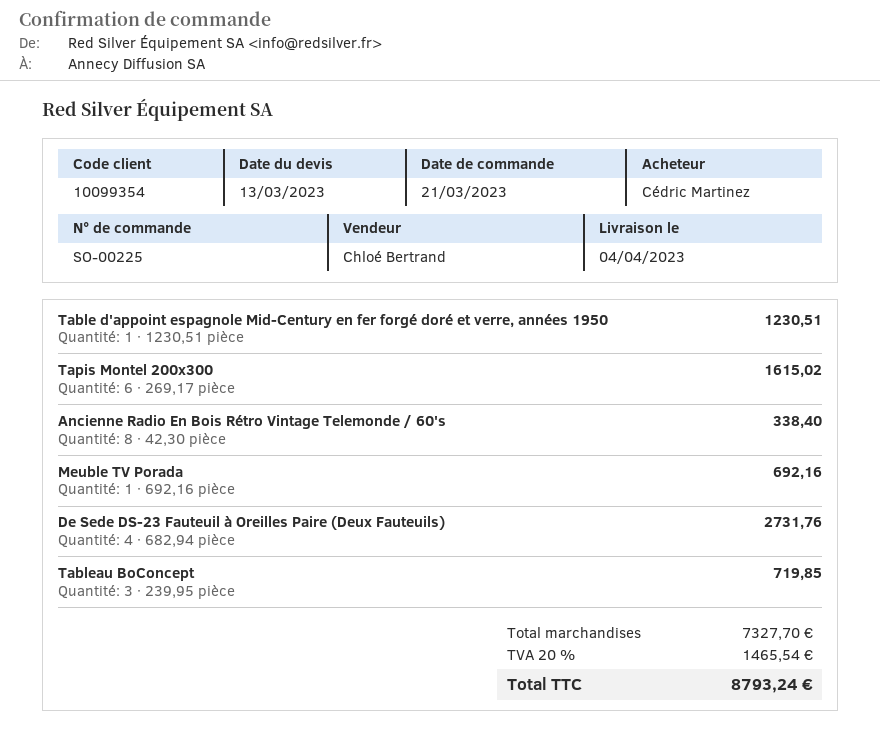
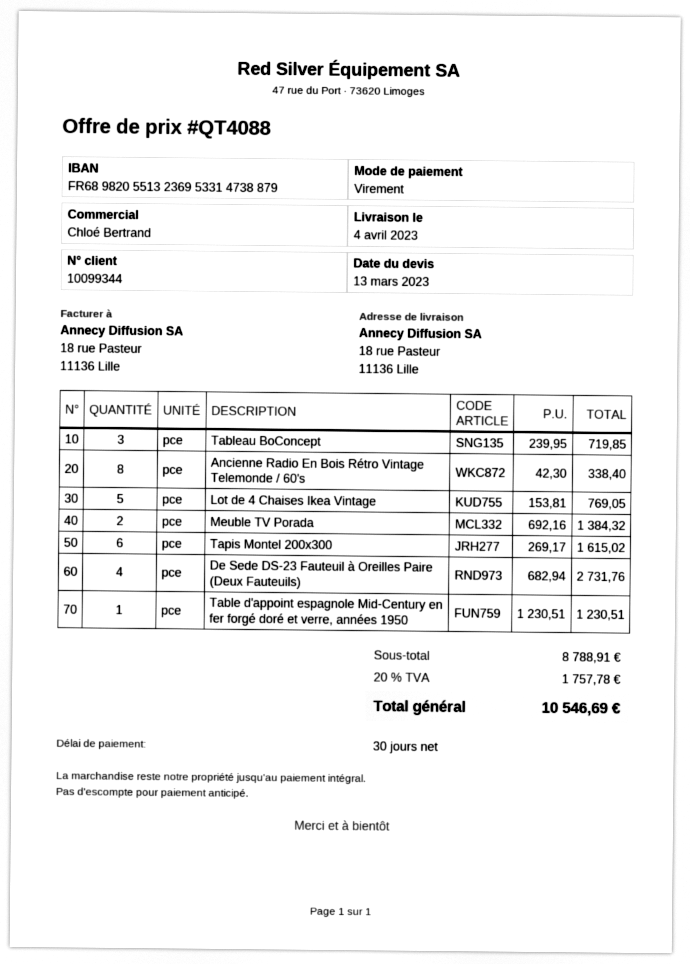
customer number: 10099354 -> 10099344
Meuble TV Porada: 1 x 692.16 = 692.16 -> 2 x 692.16 = 1384.32
Lot de 4 Chaises Ikea Vintage: none -> 5 x 153.81 = 769.05
subtotal: 7327.70 -> 8788.91
tax: 20% = 1465.54 -> 20% = 1757.78
total: 8793.24 -> 10546.69

